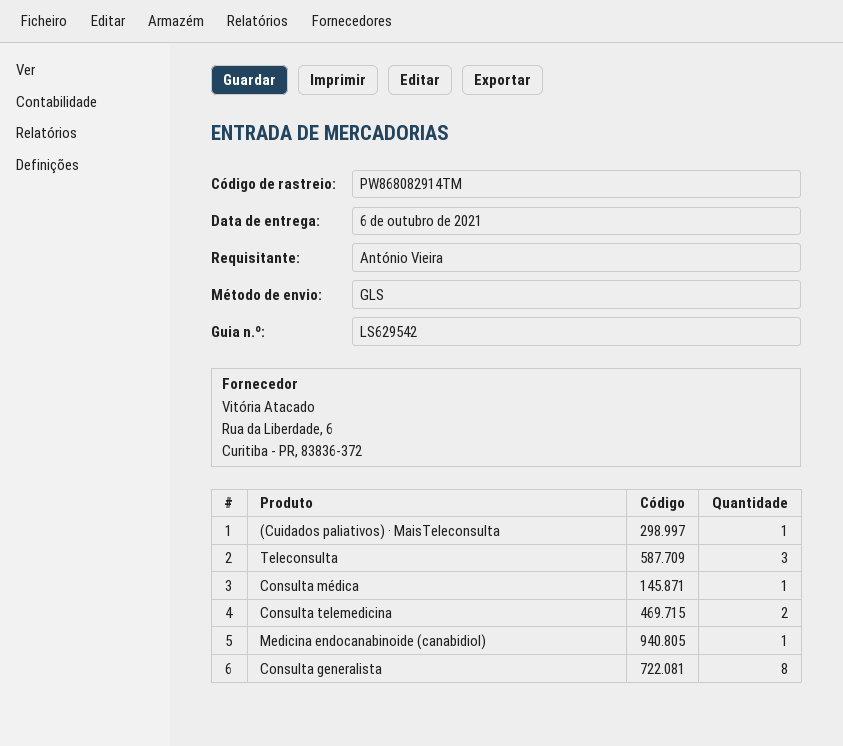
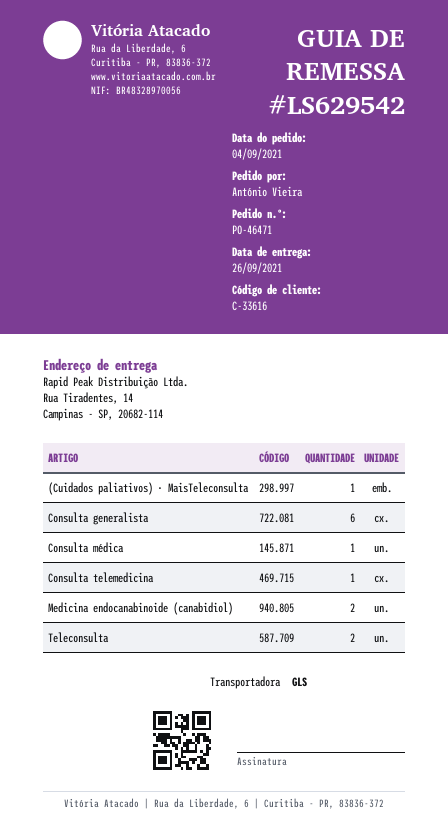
delivery date: 2021-10-06 -> 2021-09-26
Teleconsulta: 3 -> 2
Consulta telemedicina: 2 -> 1
Medicina endocanabinoide (canabidiol): 1 -> 2
Consulta generalista: 8 -> 6

